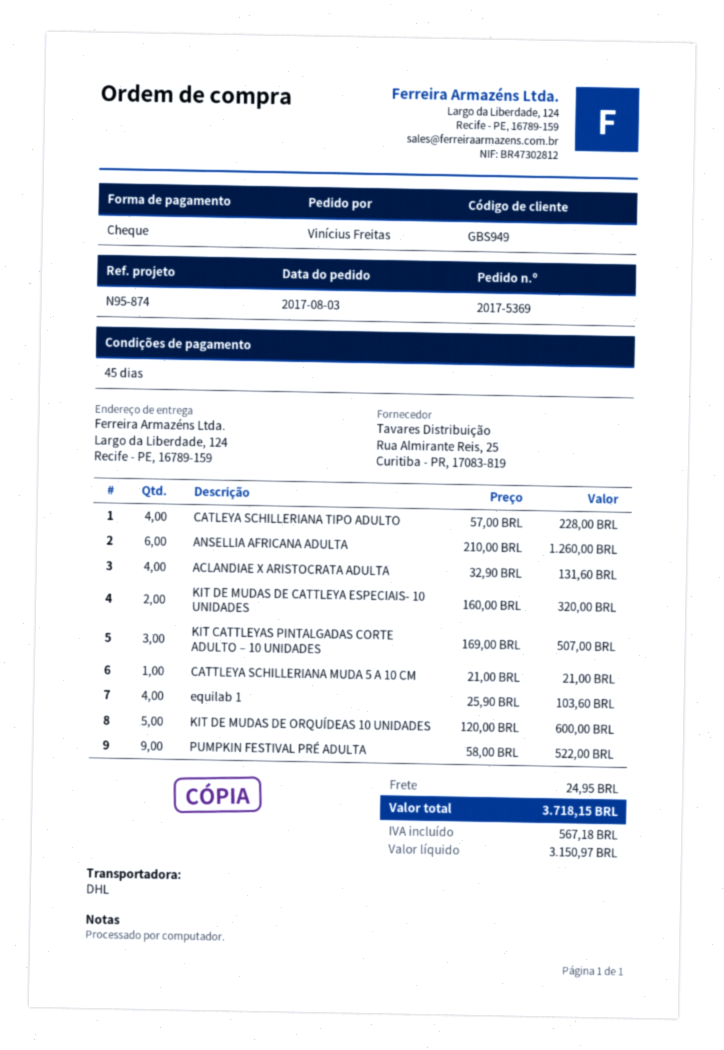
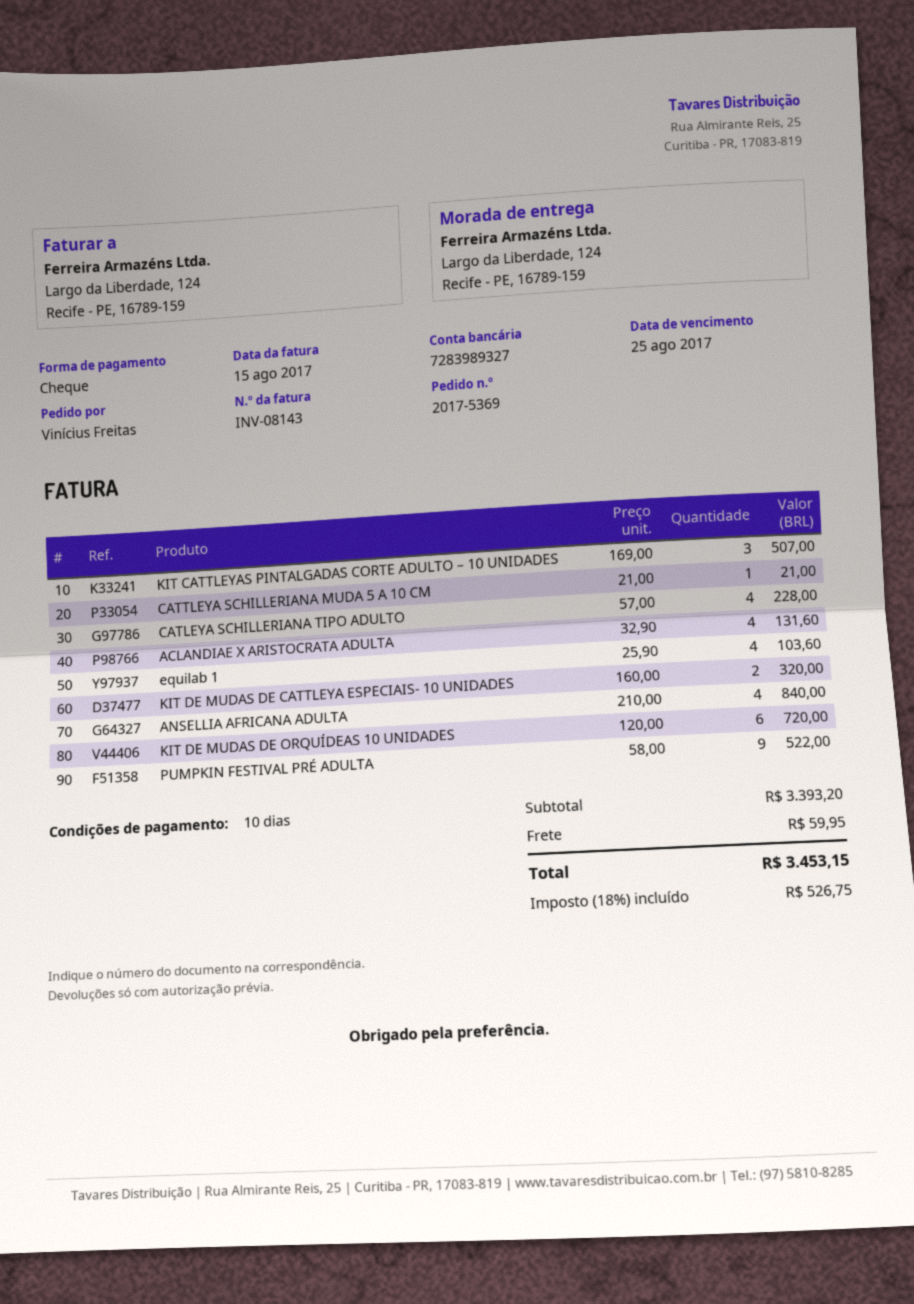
payment terms: 45 days -> 10 days
ANSELLIA AFRICANA ADULTA: 6 x 210.00 = 1260.00 -> 4 x 210.00 = 840.00
KIT DE MUDAS DE ORQUÍDEAS 10 UNIDADES: 5 x 120.00 = 600.00 -> 6 x 120.00 = 720.00
shipping: 24.95 -> 59.95
tax: 567.18 -> 526.75
total: 3718.15 -> 3453.15

